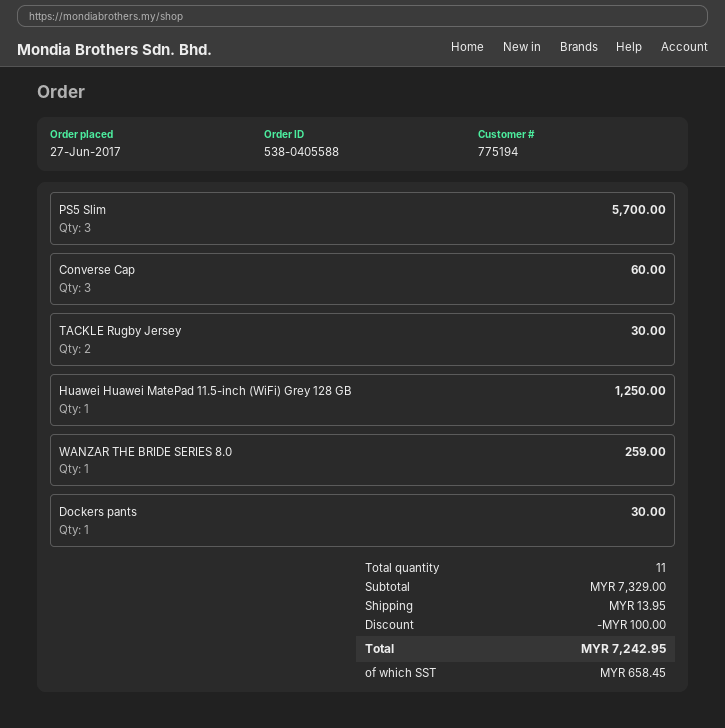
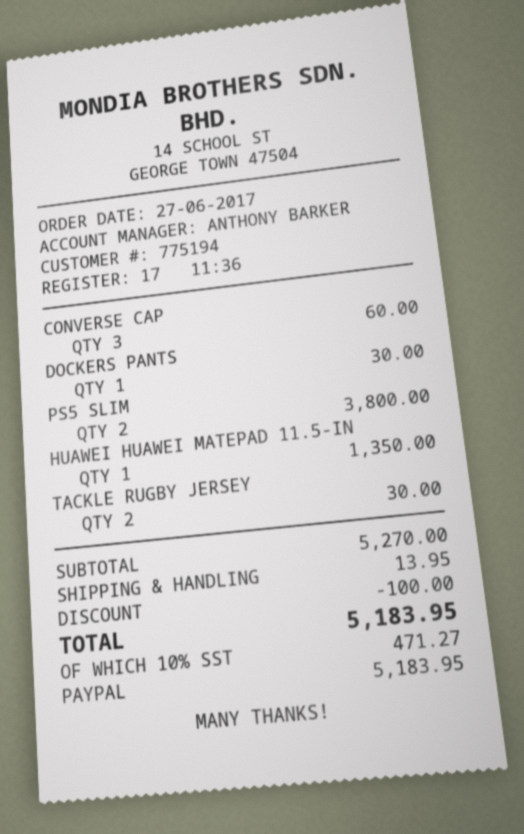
PS5 Slim: 3 for 5700.00 -> 2 for 3800.00
Huawei Huawei MatePad 11.5-inch (WiFi) Grey 128 GB: 1 for 1250.00 -> 1 for 1350.00
WANZAR THE BRIDE SERIES 8.0: 1 for 259.00 -> none
subtotal: 7329.00 -> 5270.00
tax: 658.45 -> 471.27
total: 7242.95 -> 5183.95

